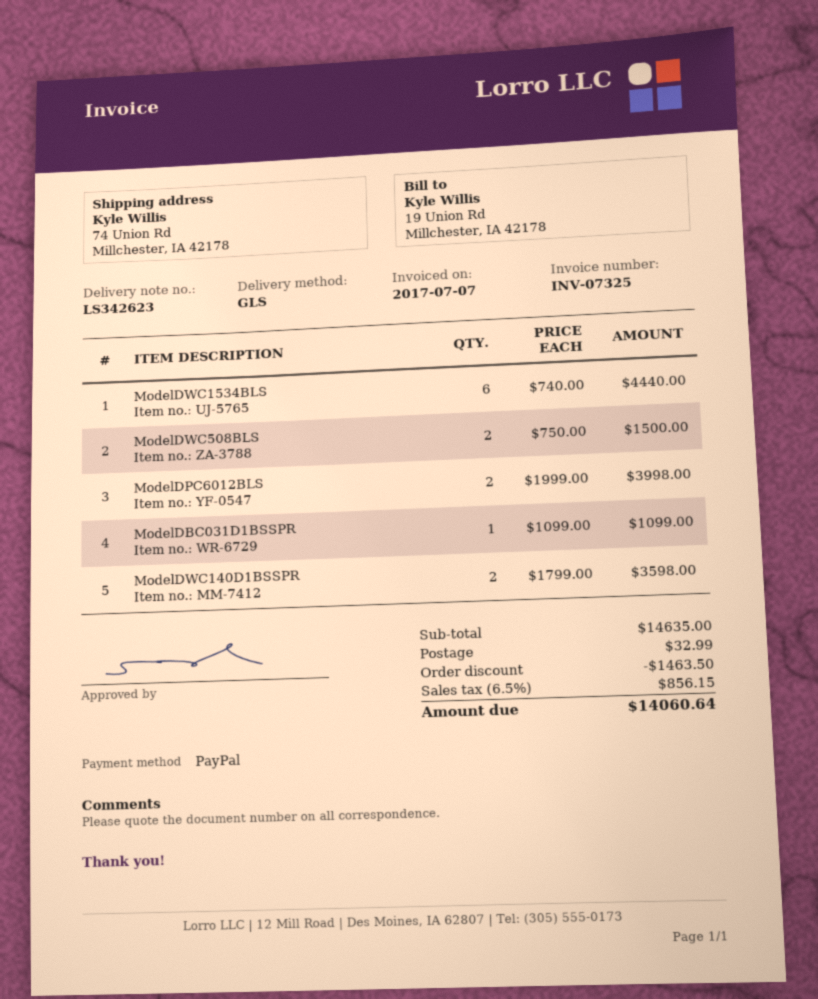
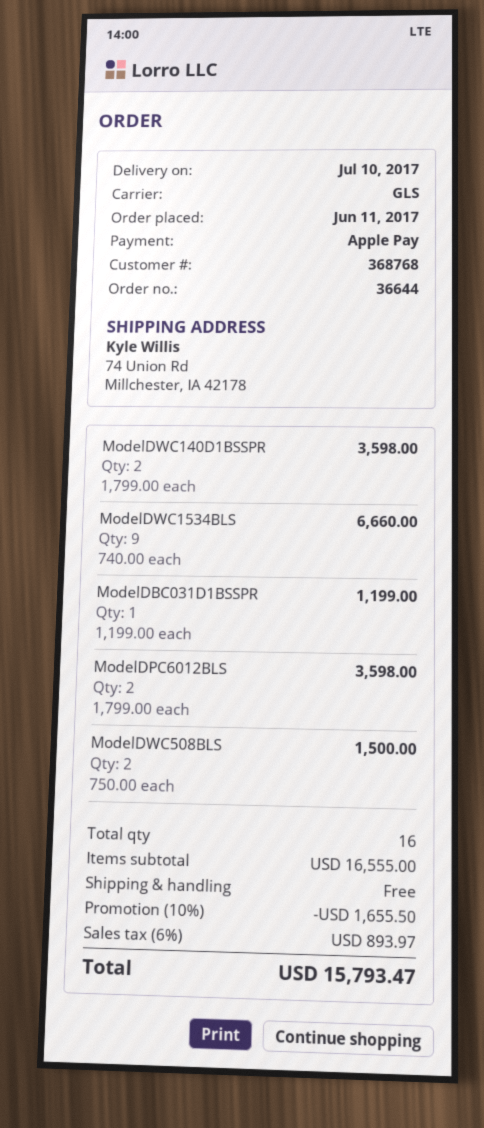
payment method: PayPal -> Apple Pay
ModelDWC1534BLS: 6 x 740.00 = 4440.00 -> 9 x 740.00 = 6660.00
ModelDPC6012BLS: 2 x 1999.00 = 3998.00 -> 2 x 1799.00 = 3598.00
ModelDBC031D1BSSPR: 1 x 1099.00 = 1099.00 -> 1 x 1199.00 = 1199.00
subtotal: 14635.00 -> 16555.00
discount: 1463.50 -> 1655.50
shipping: 32.99 -> 0.00
tax: 6.5% = 856.15 -> 6% = 893.97
total: 14060.64 -> 15793.47

